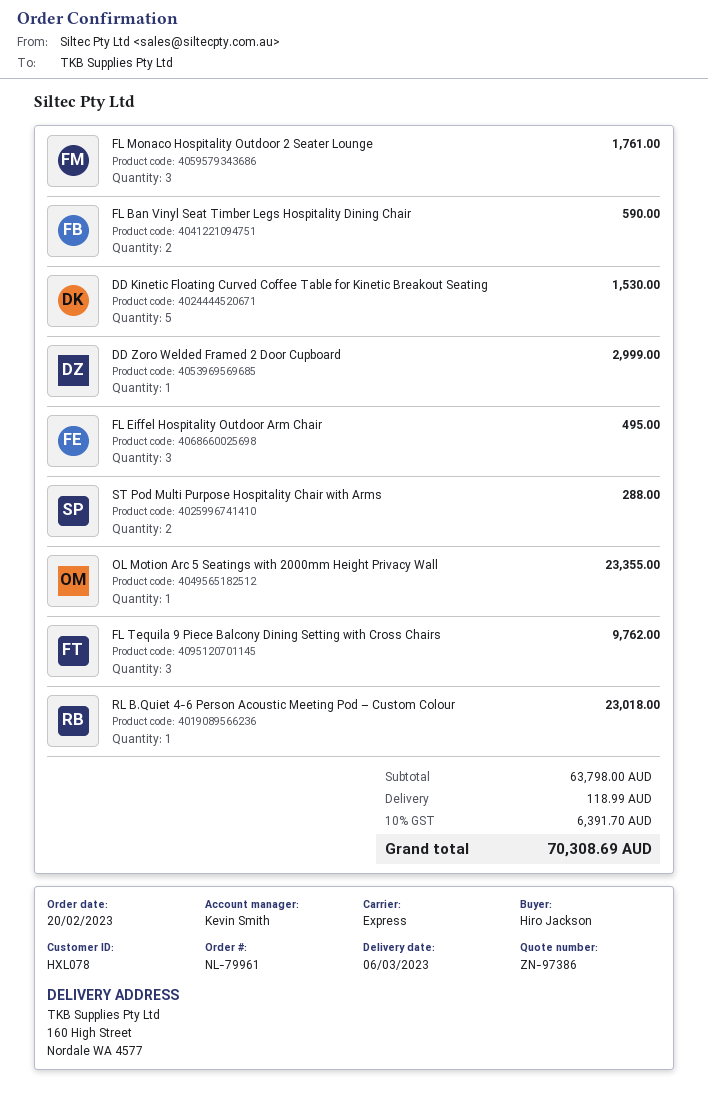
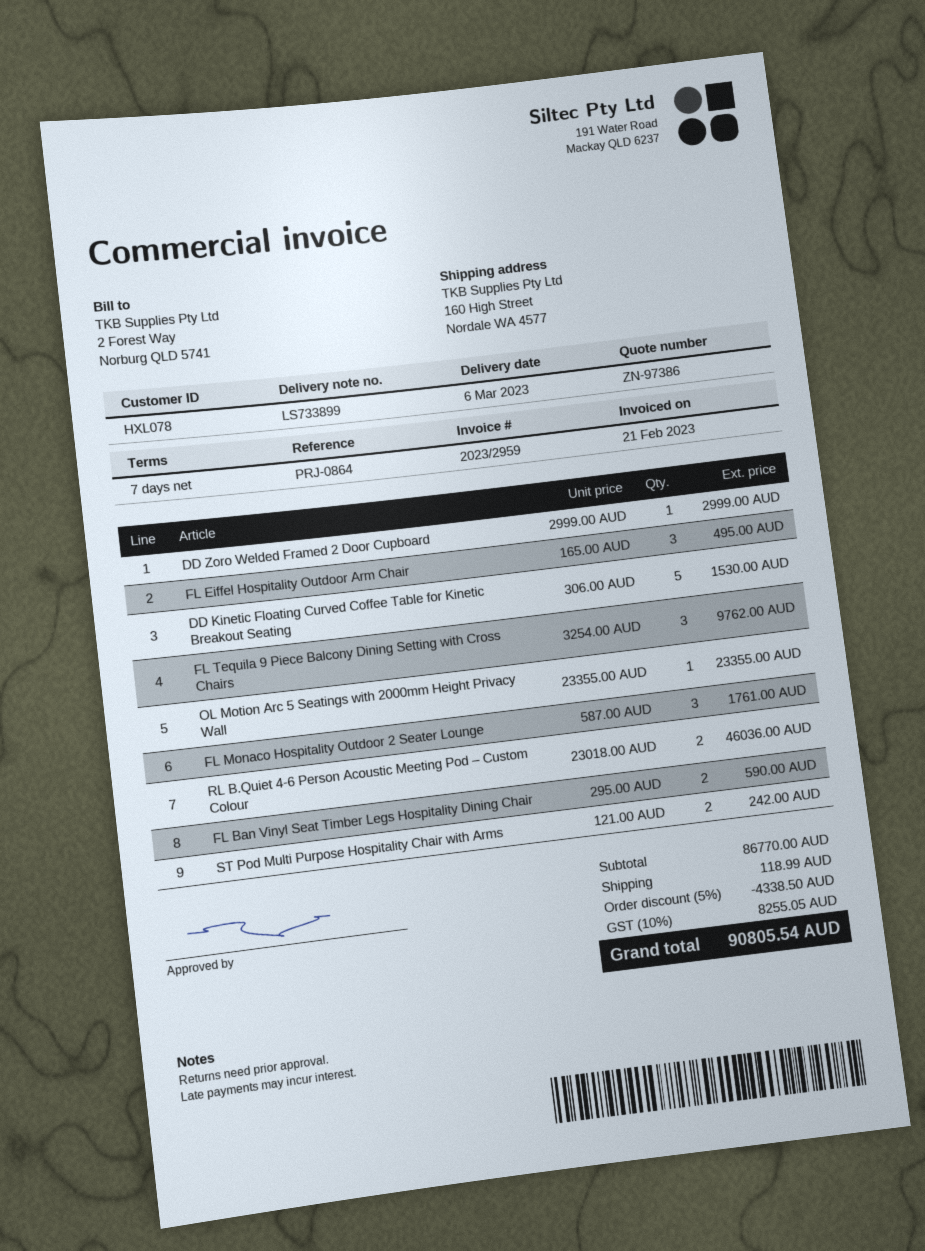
ST Pod Multi Purpose Hospitality Chair with Arms: 2 for 288.00 -> 2 for 242.00
RL B.Quiet 4-6 Person Acoustic Meeting Pod – Custom Colour: 1 for 23018.00 -> 2 for 46036.00
subtotal: 63798.00 -> 86770.00
discount: none -> 5% = 4338.50
tax: 10% = 6391.70 -> 10% = 8255.05
total: 70308.69 -> 90805.54

